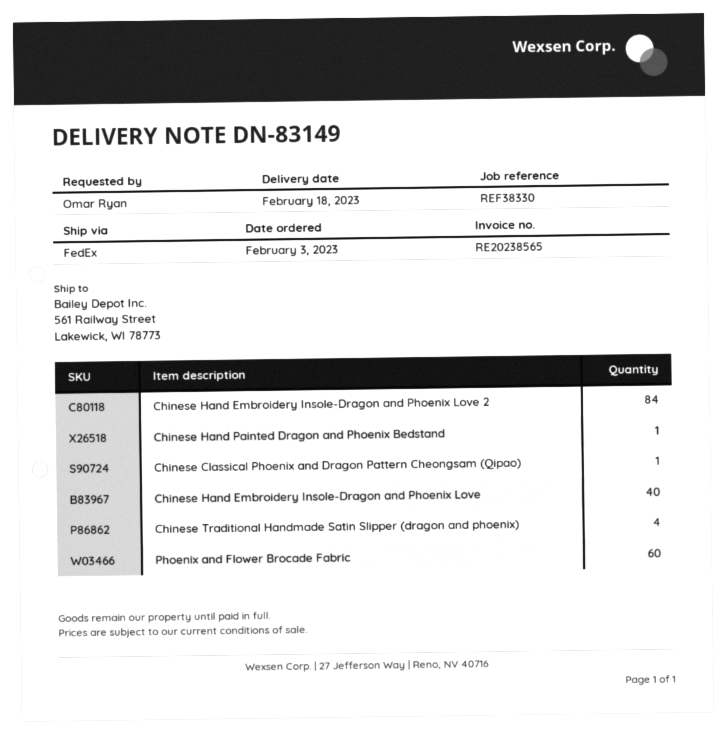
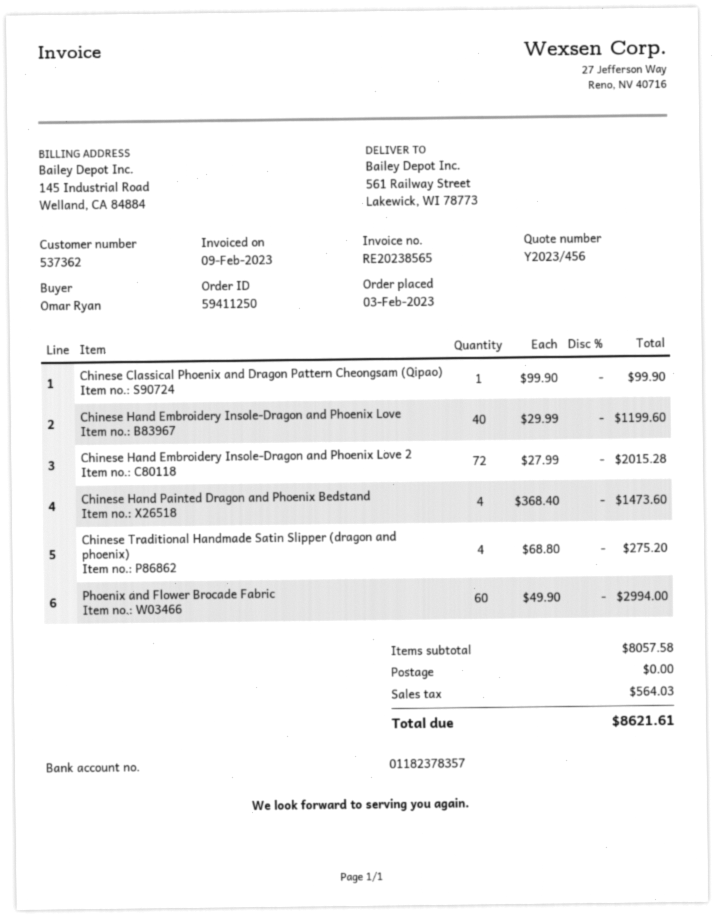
Chinese Hand Embroidery Insole-Dragon and Phoenix Love 2: 84 -> 72
Chinese Hand Painted Dragon and Phoenix Bedstand: 1 -> 4

